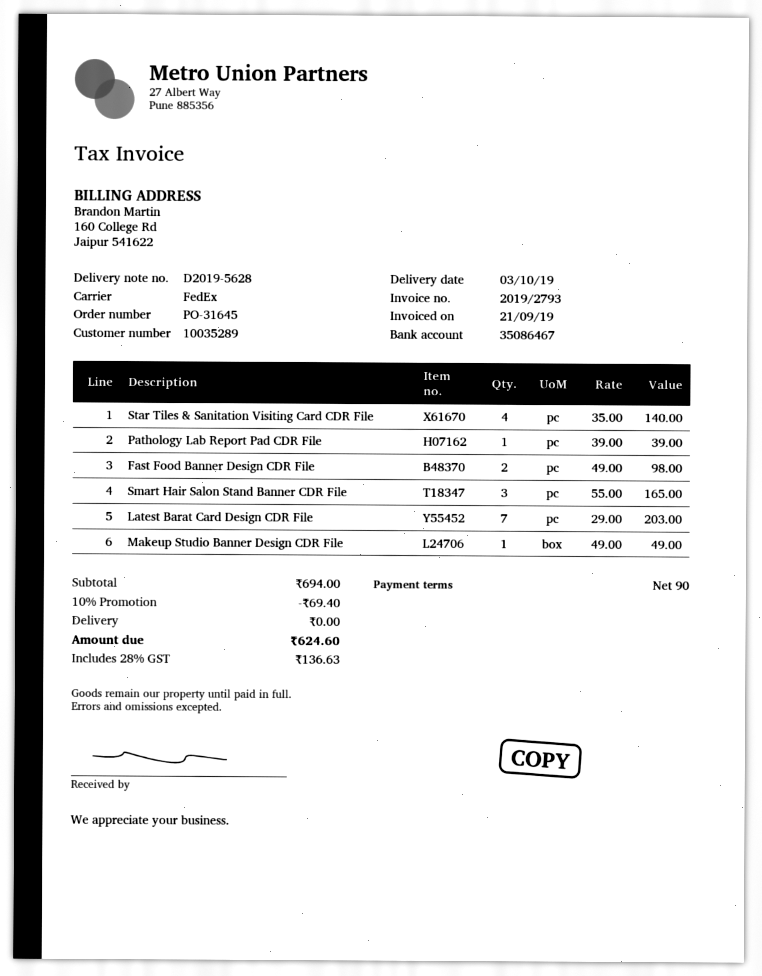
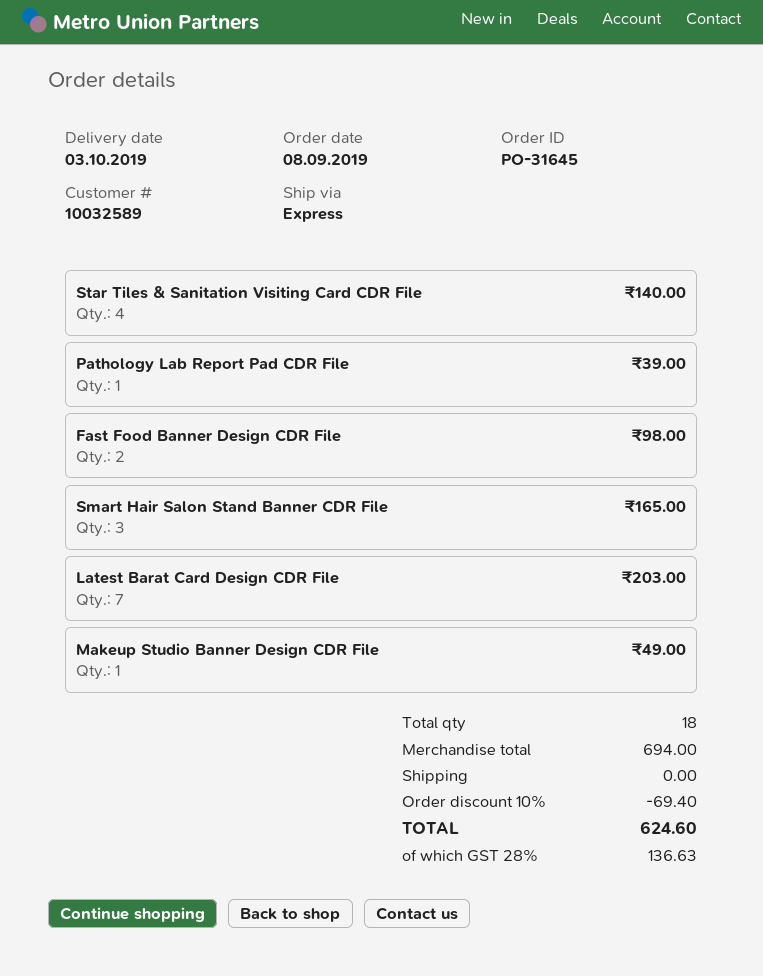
customer number: 10035289 -> 10032589
shipping method: FedEx -> express

